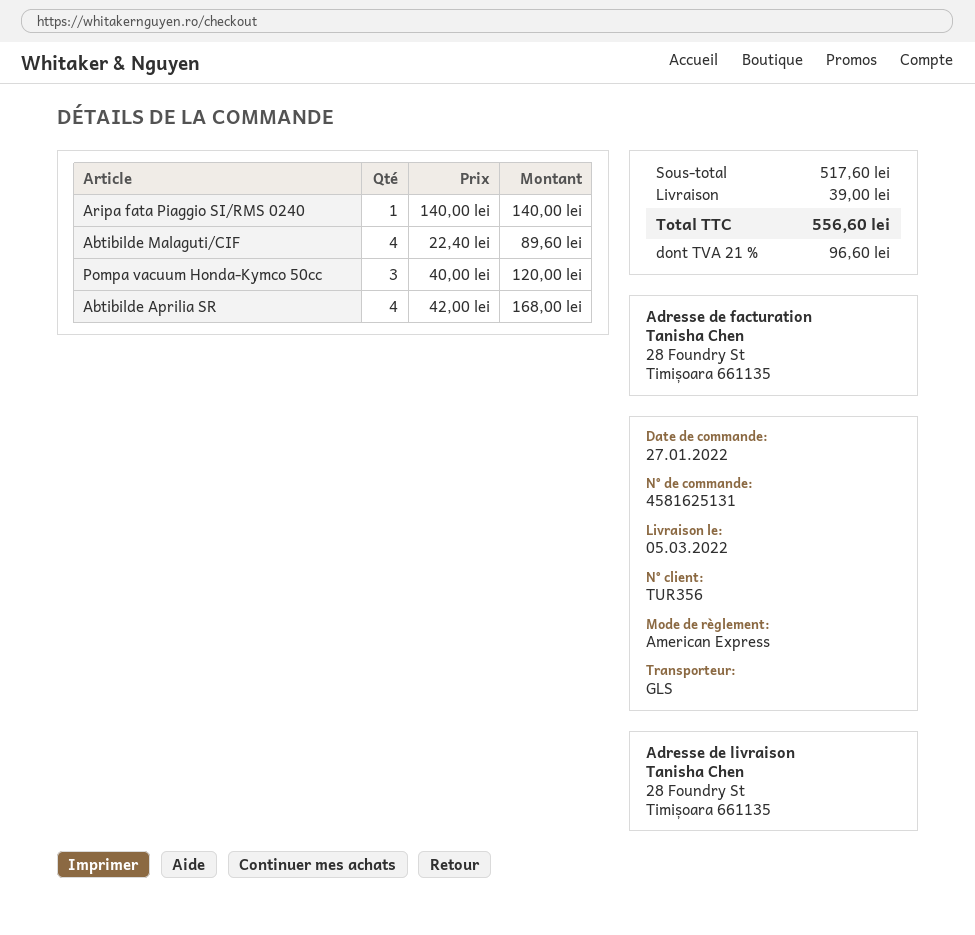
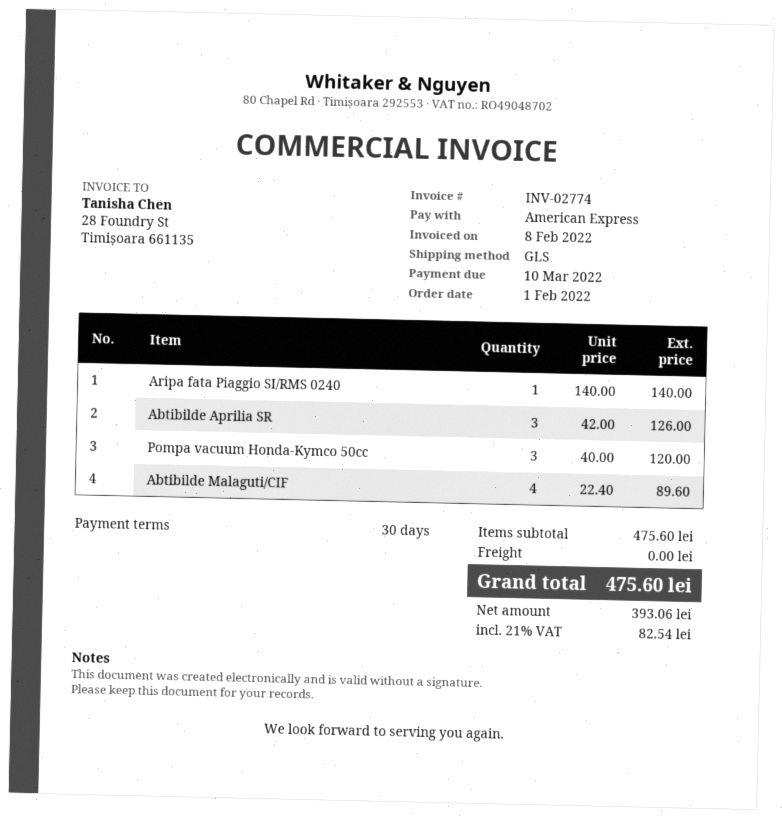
order date: 2022-01-27 -> 2022-02-01
Abtibilde Aprilia SR: 4 x 42.00 = 168.00 -> 3 x 42.00 = 126.00
subtotal: 517.60 -> 475.60
shipping: 39.00 -> 0.00
tax: 21% = 96.60 -> 21% = 82.54
total: 556.60 -> 475.60

